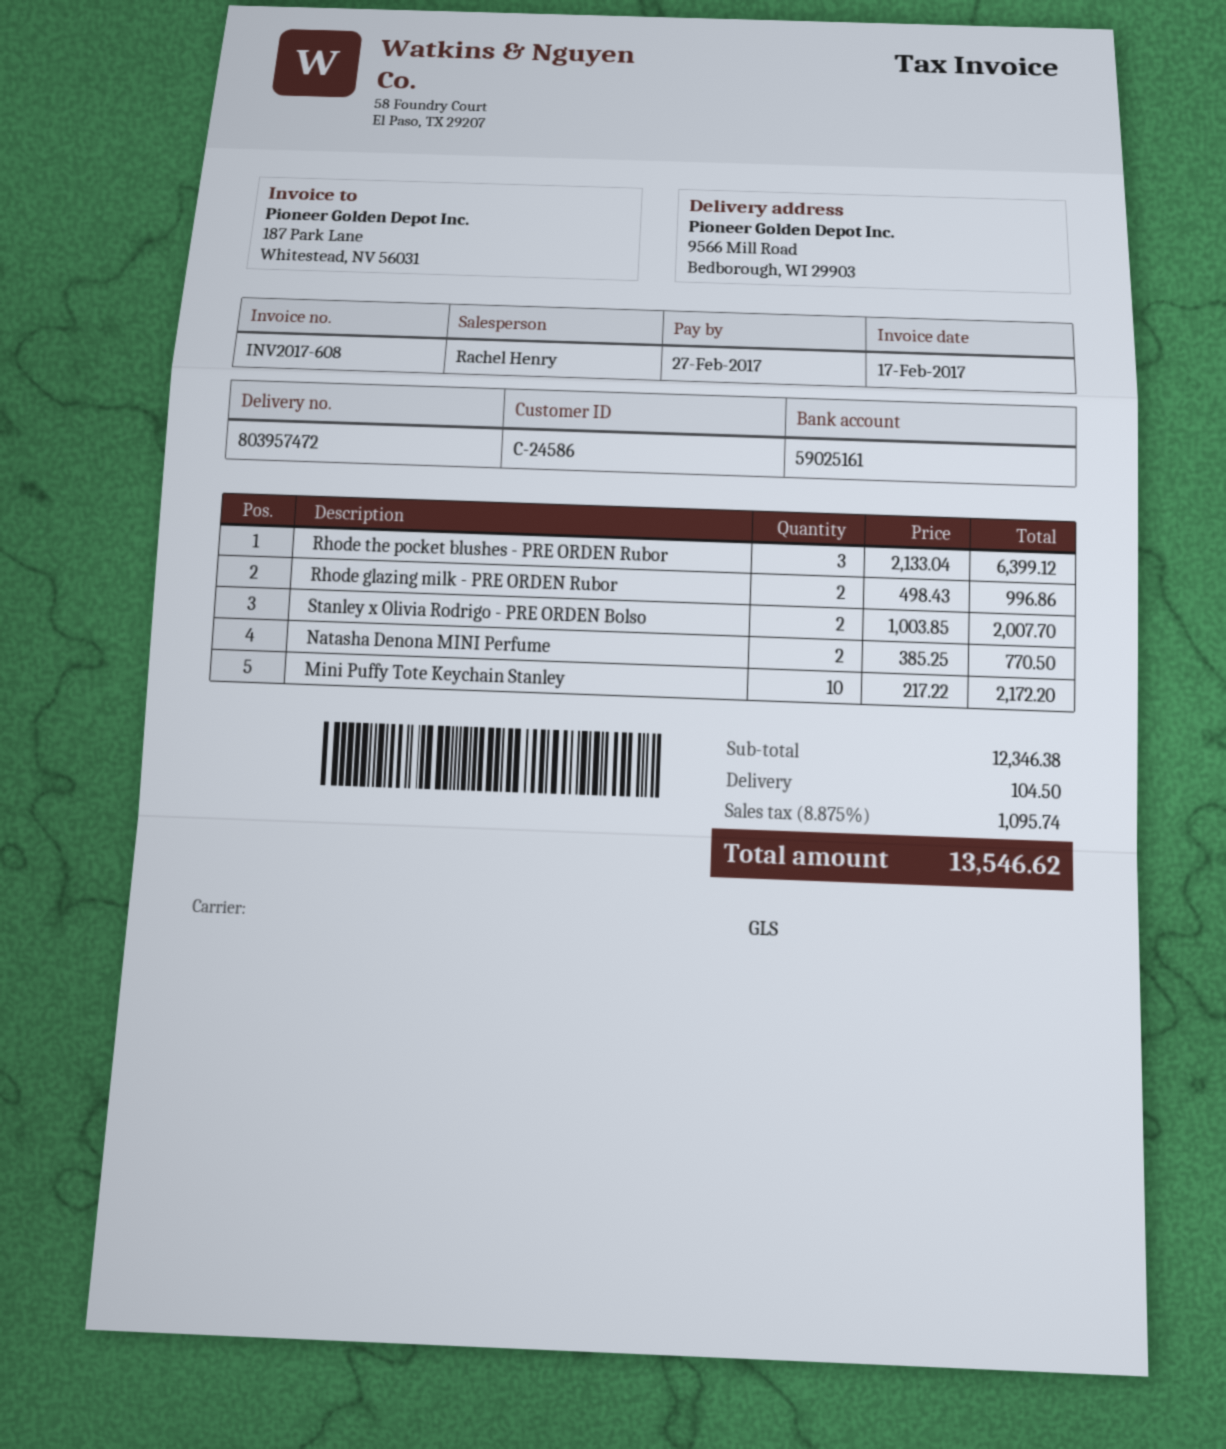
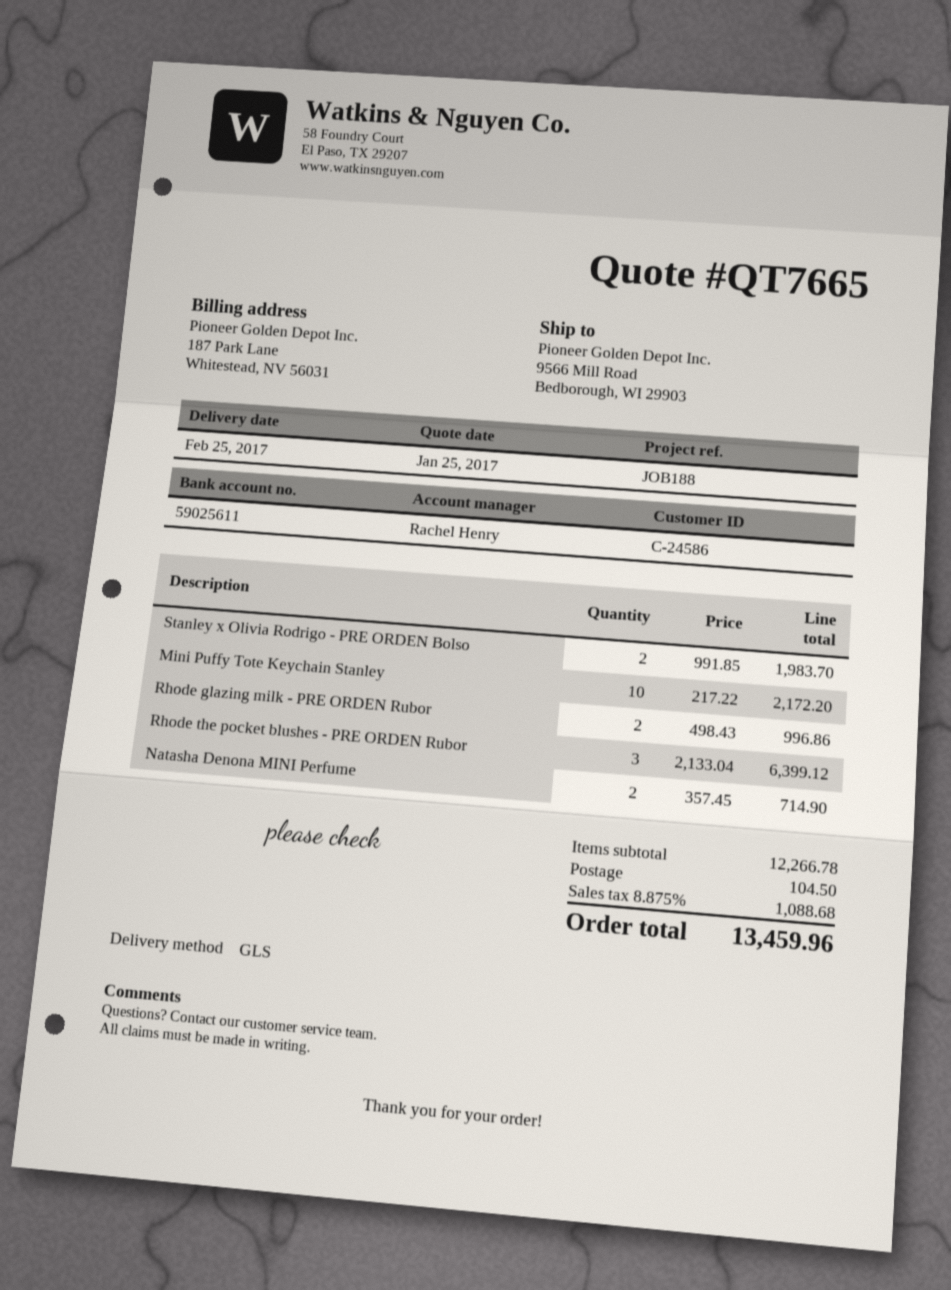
bank account: 59025161 -> 59025611
Stanley x Olivia Rodrigo - PRE ORDEN Bolso: 2 x 1003.85 = 2007.70 -> 2 x 991.85 = 1983.70
Natasha Denona MINI Perfume: 2 x 385.25 = 770.50 -> 2 x 357.45 = 714.90
subtotal: 12346.38 -> 12266.78
tax: 8.875% = 1095.74 -> 8.875% = 1088.68
total: 13546.62 -> 13459.96

